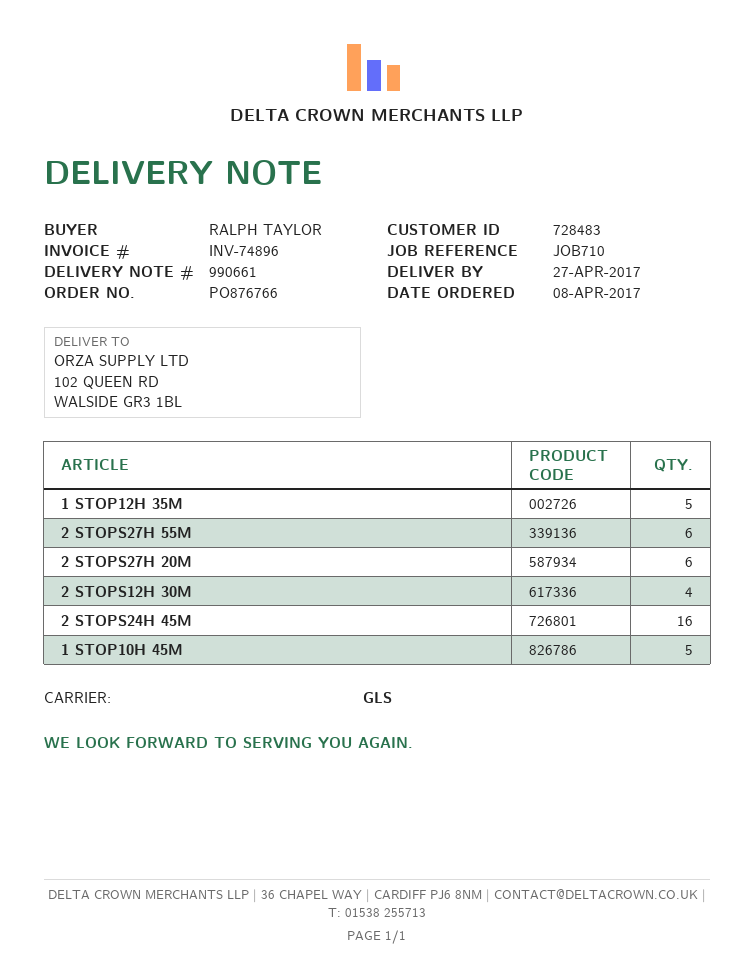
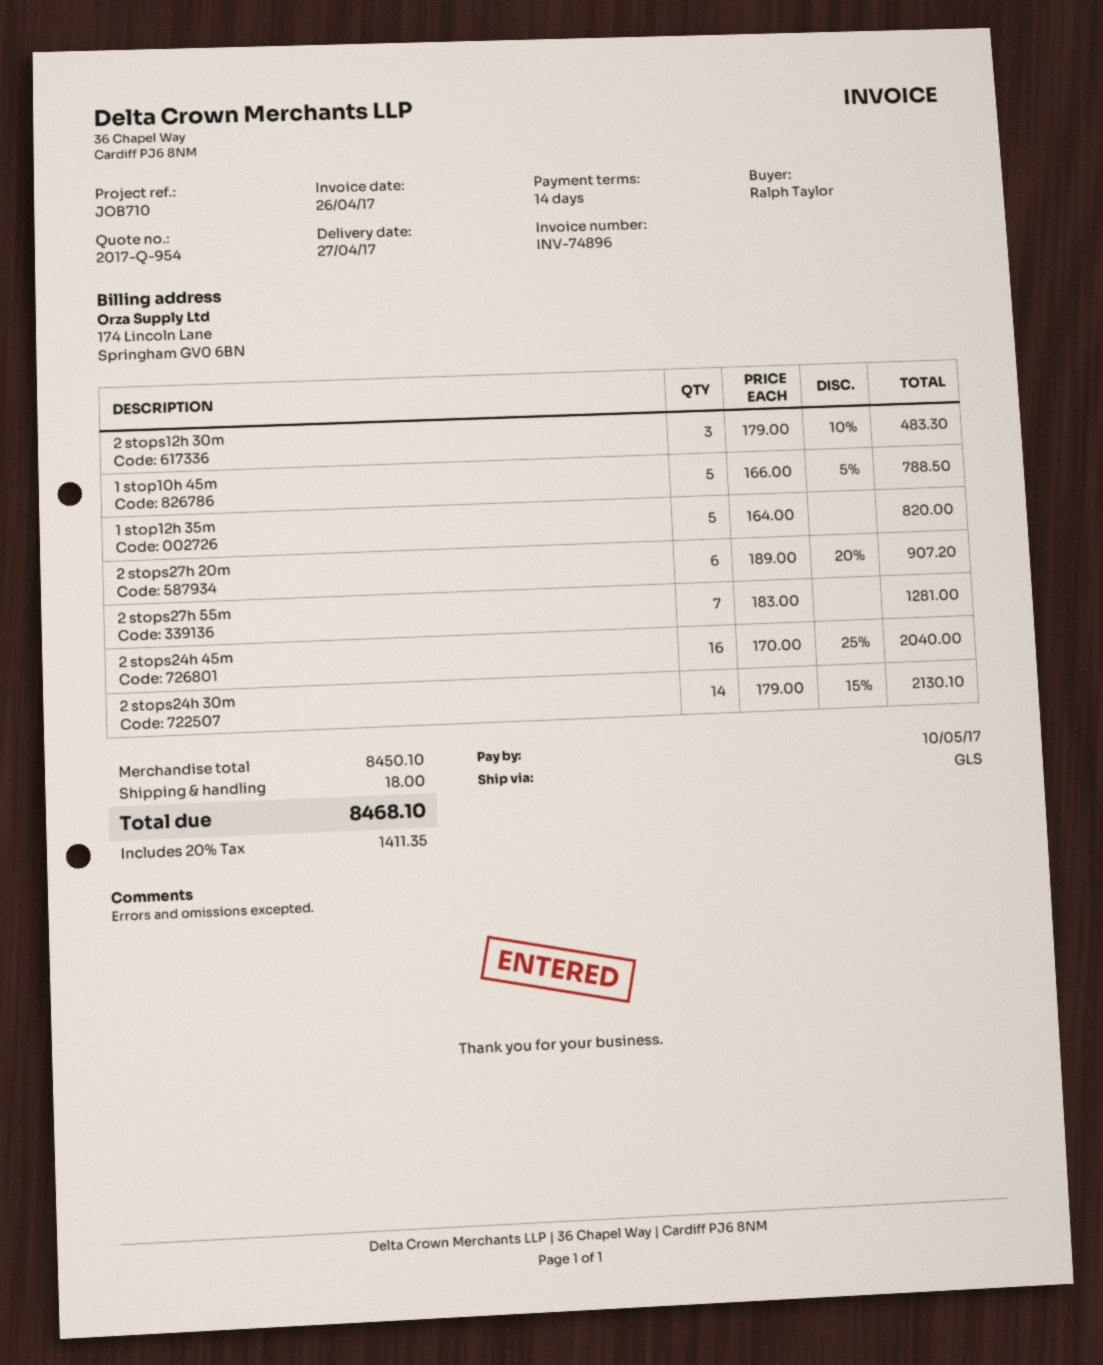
2 STOPS27H 55M: 6 -> 7
2 STOPS12H 30M: 4 -> 3
2 stops24h 30m: none -> 14

